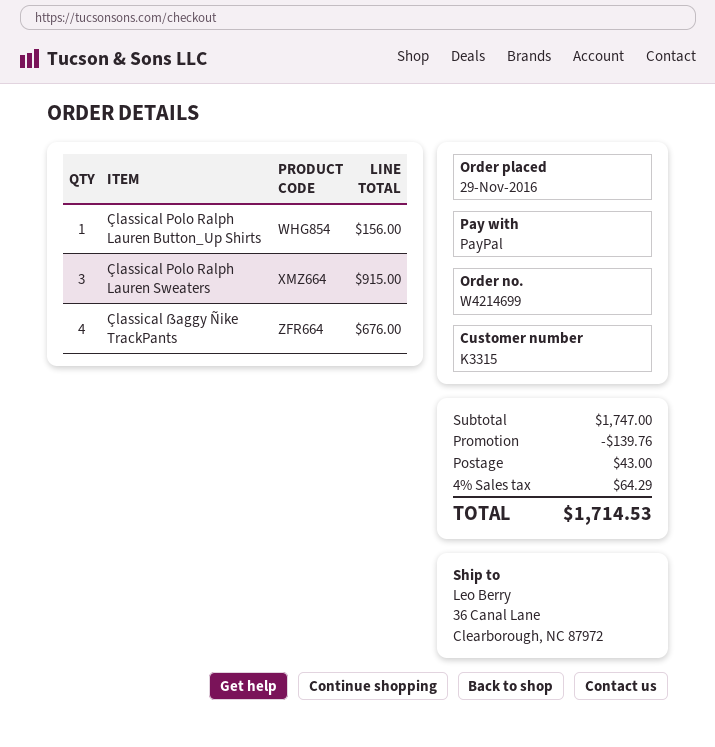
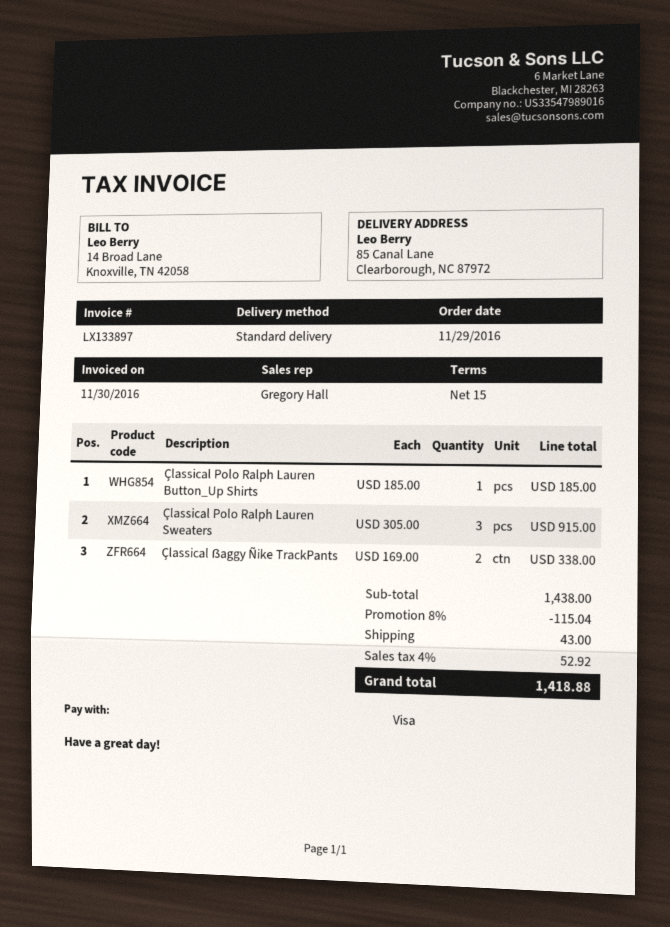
payment method: PayPal -> Visa
ship to: 36 Canal Lane, Clearborough, NC 87972 -> 85 Canal Lane, Clearborough, NC 87972
Çlassical Polo Ralph Lauren Button_Up Shirts: 1 for 156.00 -> 1 for 185.00
Çlassical ẞaggy Ñike TrackPants: 4 for 676.00 -> 2 for 338.00
subtotal: 1747.00 -> 1438.00
discount: 139.76 -> 115.04
tax: 4% = 64.29 -> 4% = 52.92
total: 1714.53 -> 1418.88

